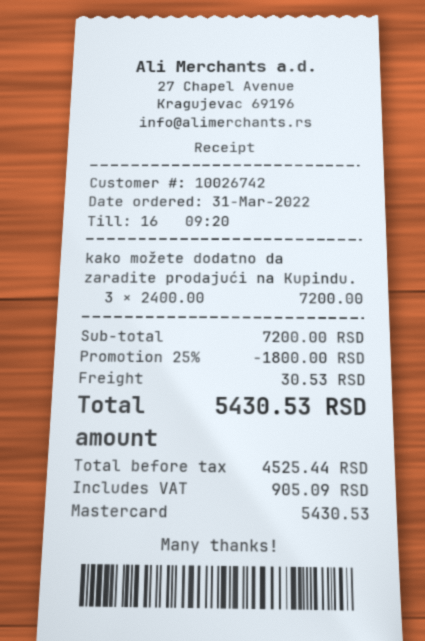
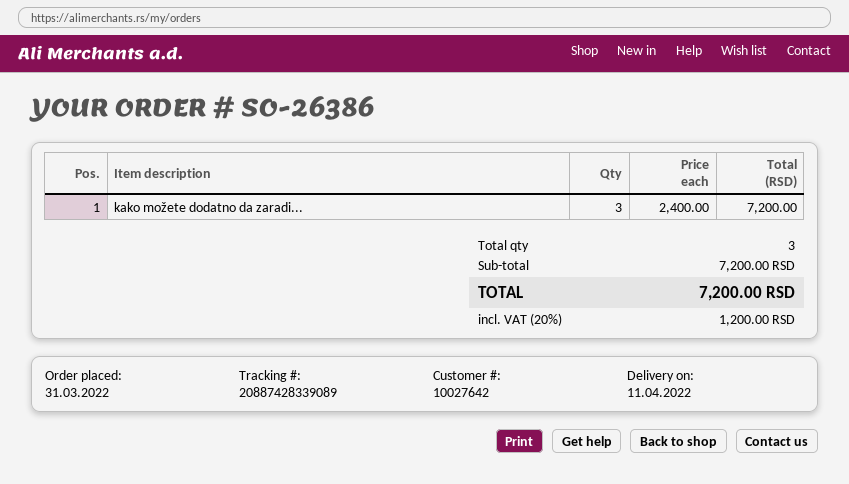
customer number: 10026742 -> 10027642
discount: 25% = 1800.00 -> none
shipping: 30.53 -> none
tax: 905.09 -> 1200.00
total: 5430.53 -> 7200.00

